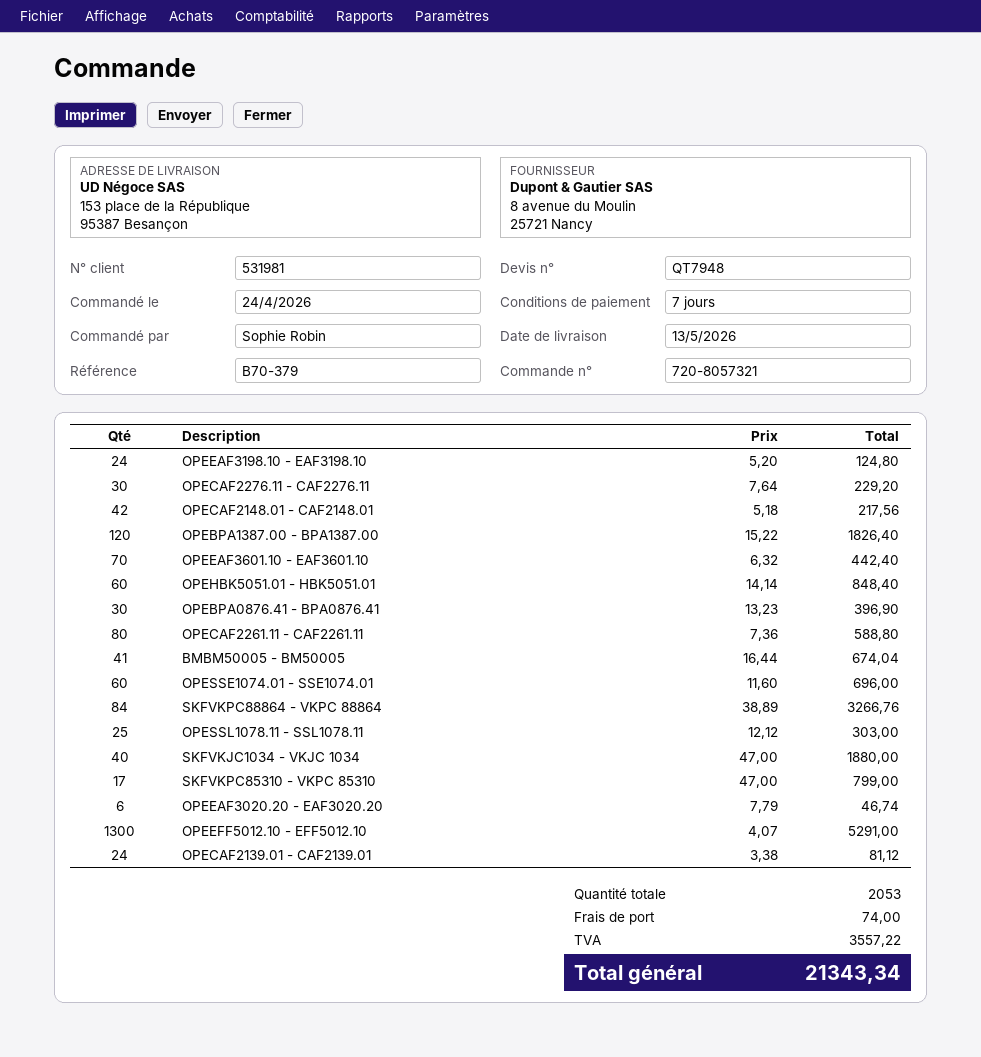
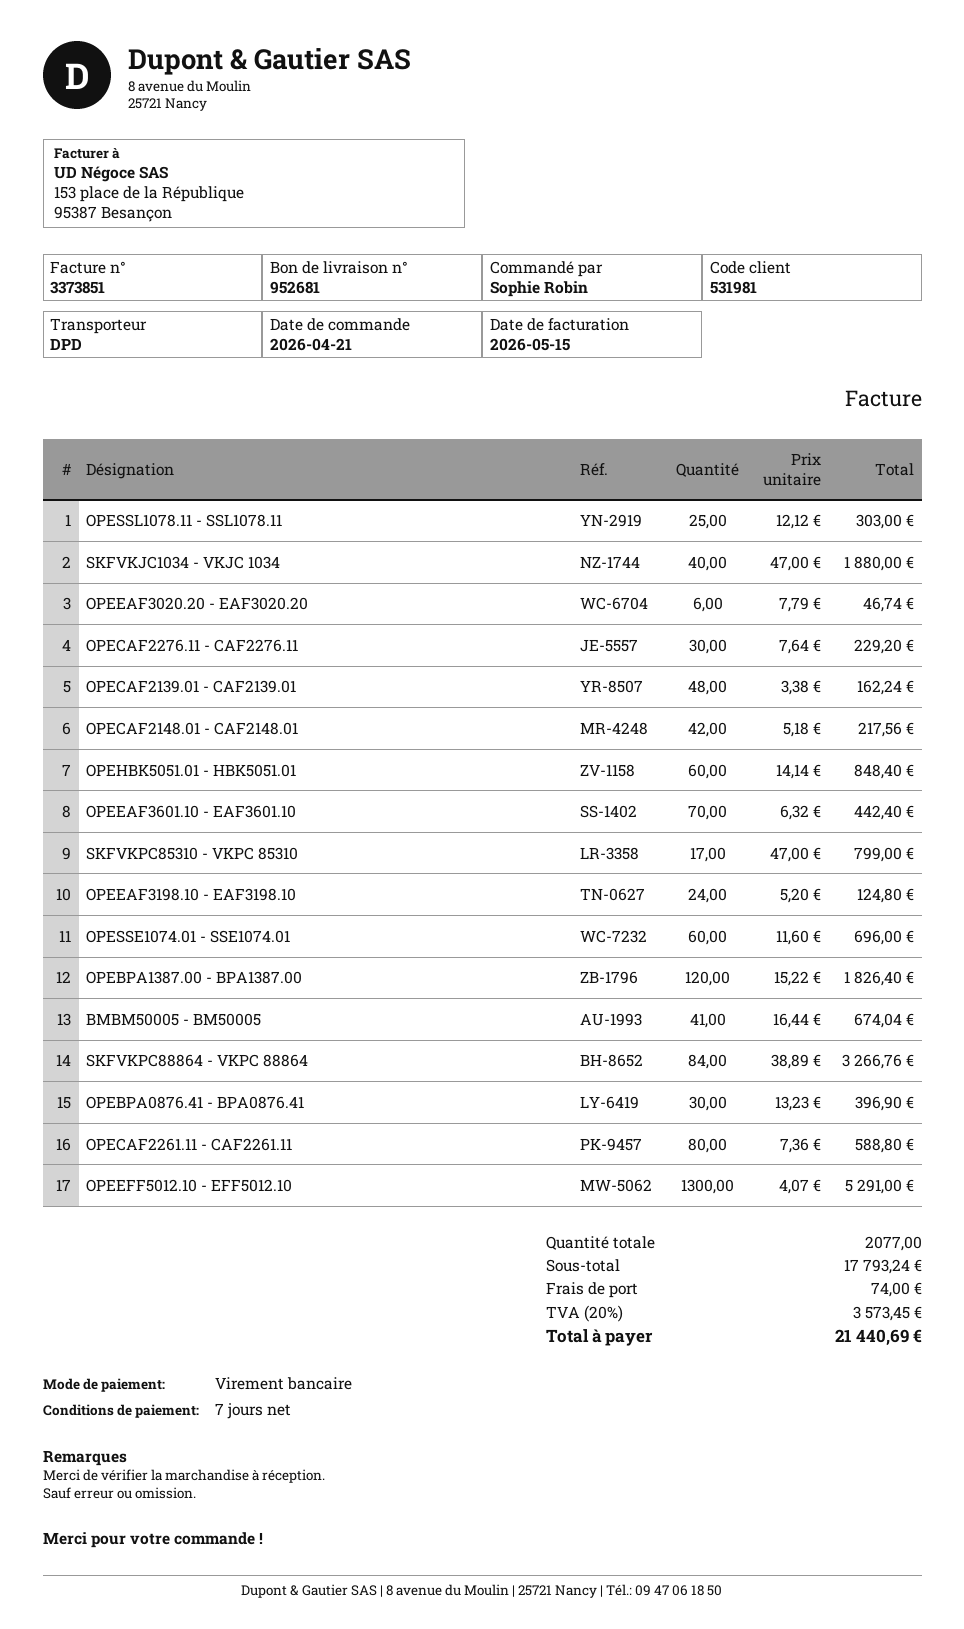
order date: 2026-04-24 -> 2026-04-21
OPECAF2139.01 - CAF2139.01: 24 x 3.38 = 81.12 -> 48 x 3.38 = 162.24
total quantity: 2053 -> 2077
tax: 3557.22 -> 3573.45
total: 21343.34 -> 21440.69

